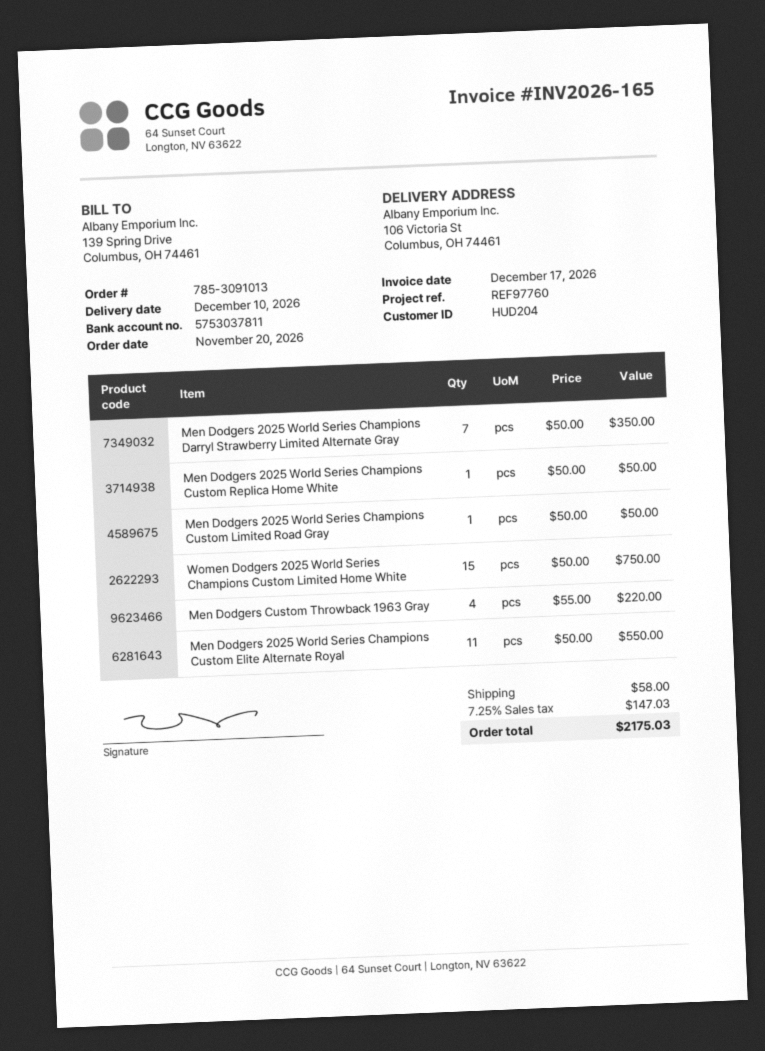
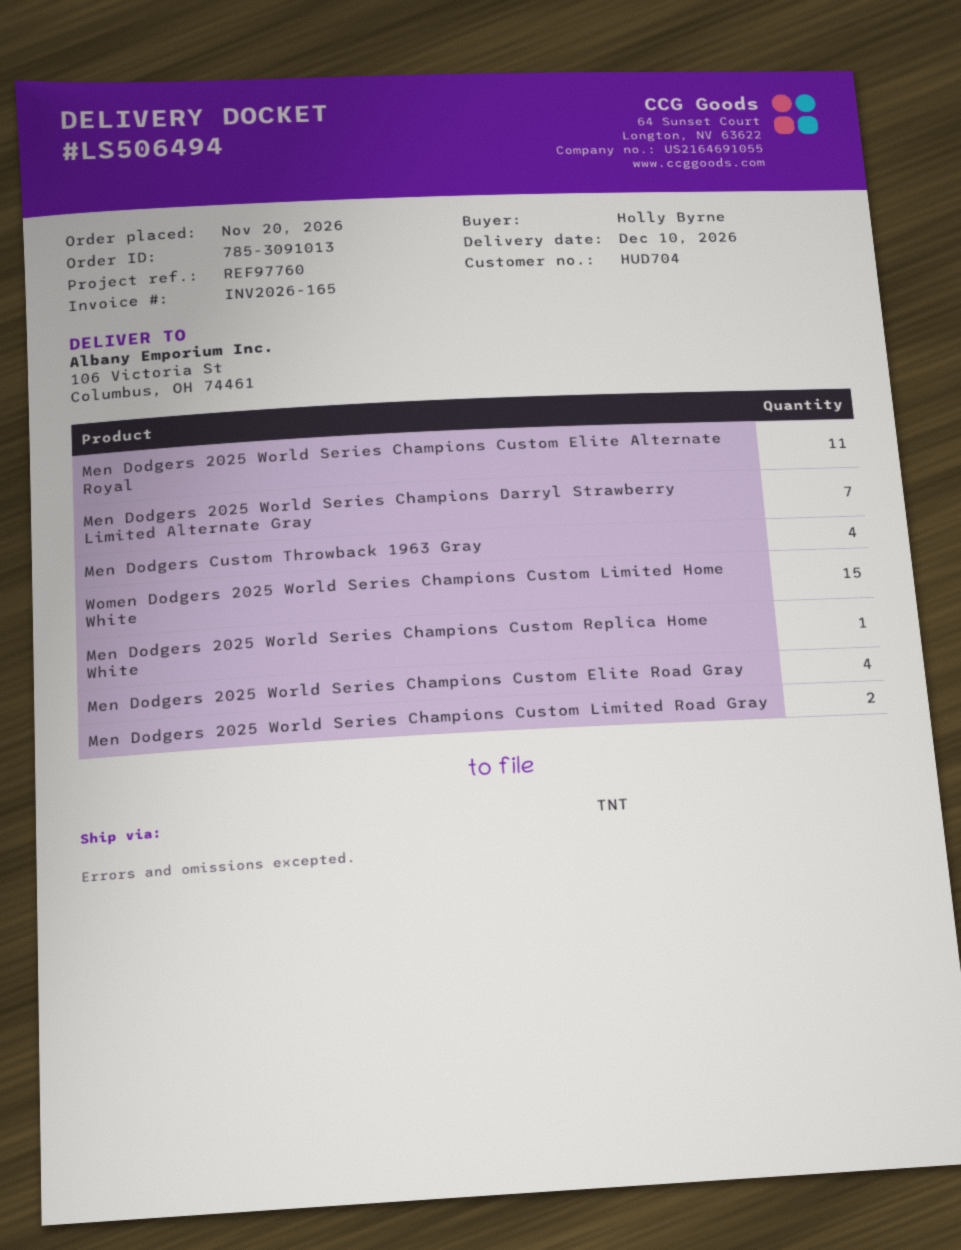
customer number: HUD204 -> HUD704
Men Dodgers 2025 World Series Champions Custom Limited Road Gray: 1 -> 2
Men Dodgers 2025 World Series Champions Custom Elite Road Gray: none -> 4

